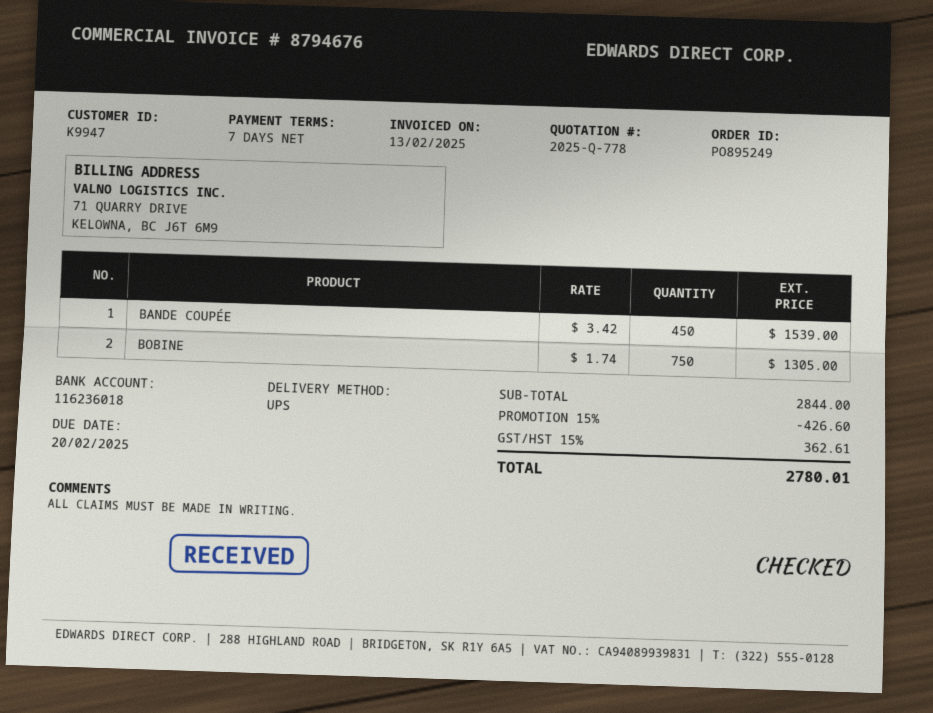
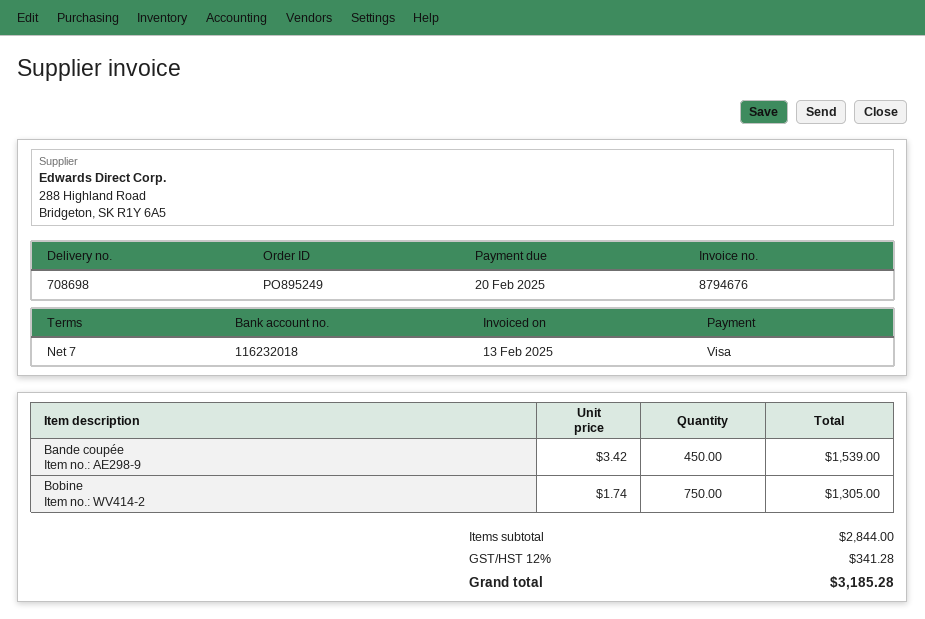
bank account: 116236018 -> 116232018
discount: 15% = 426.60 -> none
tax: 15% = 362.61 -> 12% = 341.28
total: 2780.01 -> 3185.28

